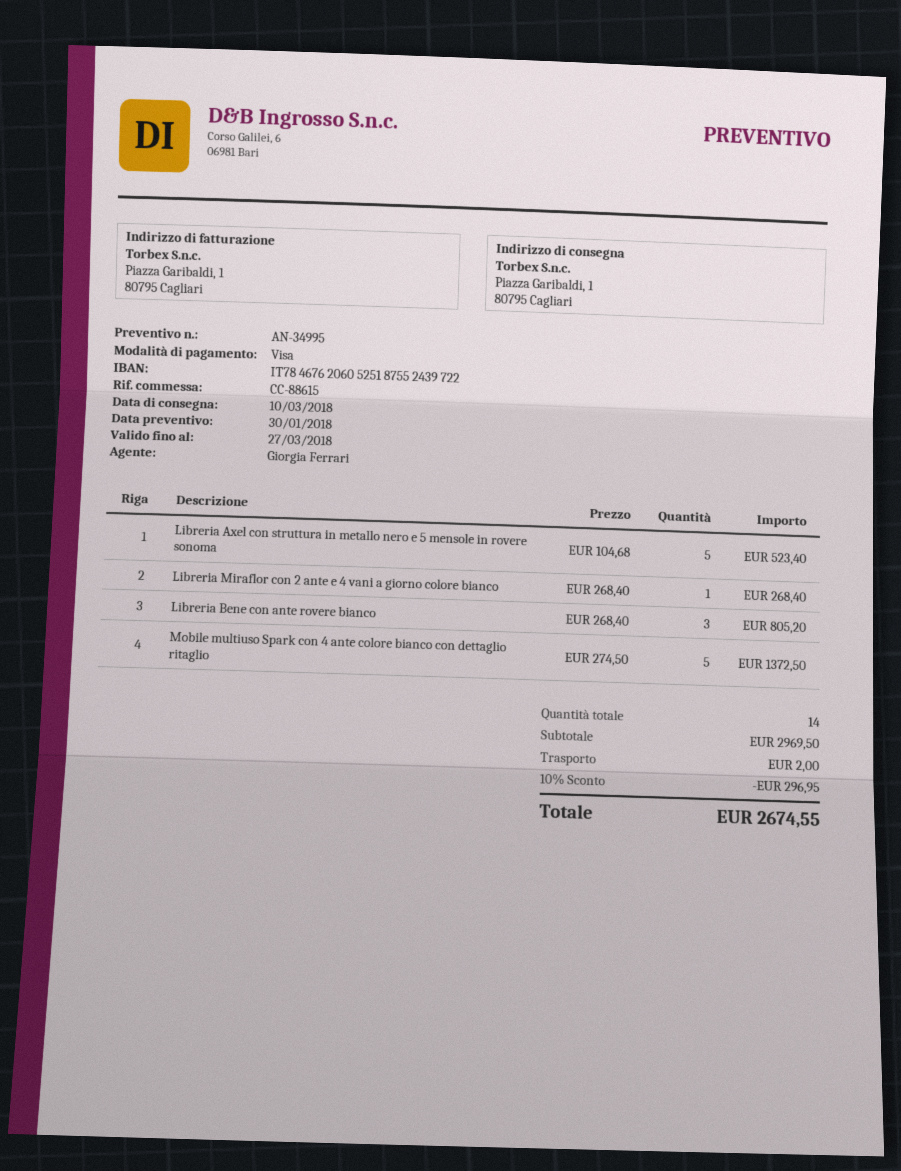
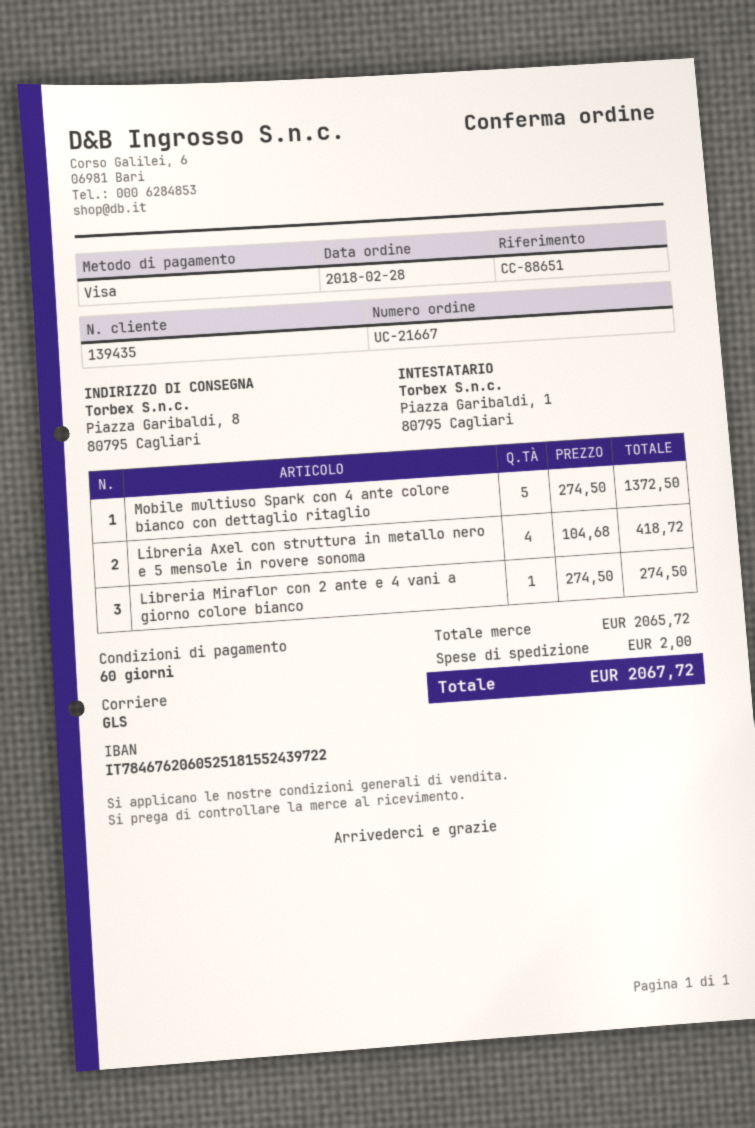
reference: CC-88615 -> CC-88651
bank account: IT7846762060525187552439722 -> IT7846762060525181552439722
ship to: Piazza Garibaldi, 1, 80795 Cagliari -> Piazza Garibaldi, 8, 80795 Cagliari
Libreria Axel con struttura in metallo nero e 5 mensole in rovere sonoma: 5 x 104.68 = 523.40 -> 4 x 104.68 = 418.72
Libreria Miraflor con 2 ante e 4 vani a giorno colore bianco: 1 x 268.40 = 268.40 -> 1 x 274.50 = 274.50
Libreria Bene con ante rovere bianco: 3 x 268.40 = 805.20 -> none
subtotal: 2969.50 -> 2065.72
discount: 10% = 296.95 -> none
total: 2674.55 -> 2067.72

